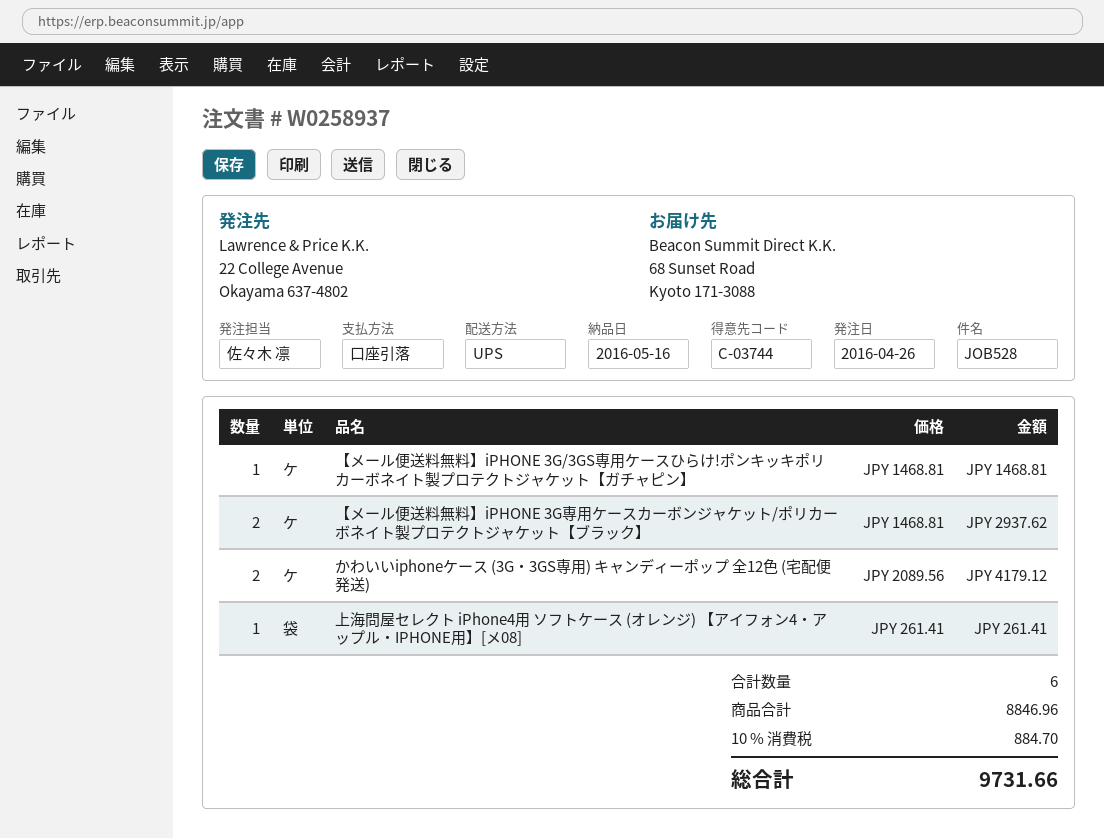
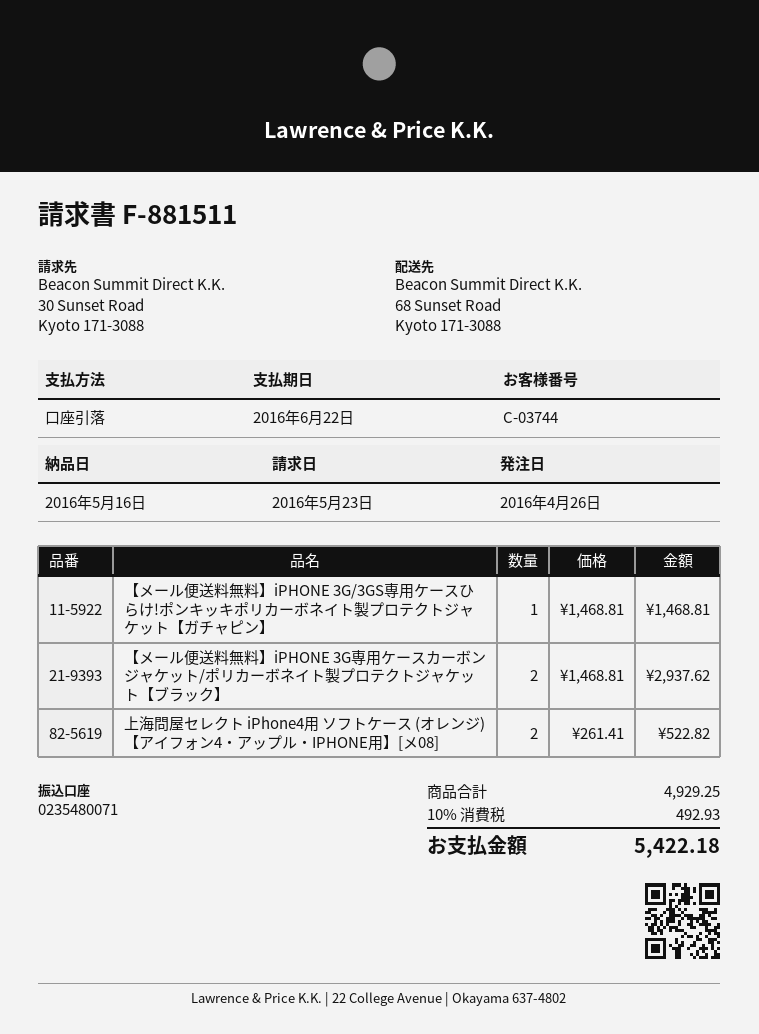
かわいいiphoneケース (3G・3GS専用) キャンディーポップ 全12色 (宅配便発送): 2 x 2089.56 = 4179.12 -> none
上海問屋セレクト iPhone4用 ソフトケース (オレンジ) 【アイフォン4・アップル・IPHONE用】[メ08]: 1 x 261.41 = 261.41 -> 2 x 261.41 = 522.82
subtotal: 8846.96 -> 4929.25
tax: 10% = 884.70 -> 10% = 492.93
total: 9731.66 -> 5422.18

